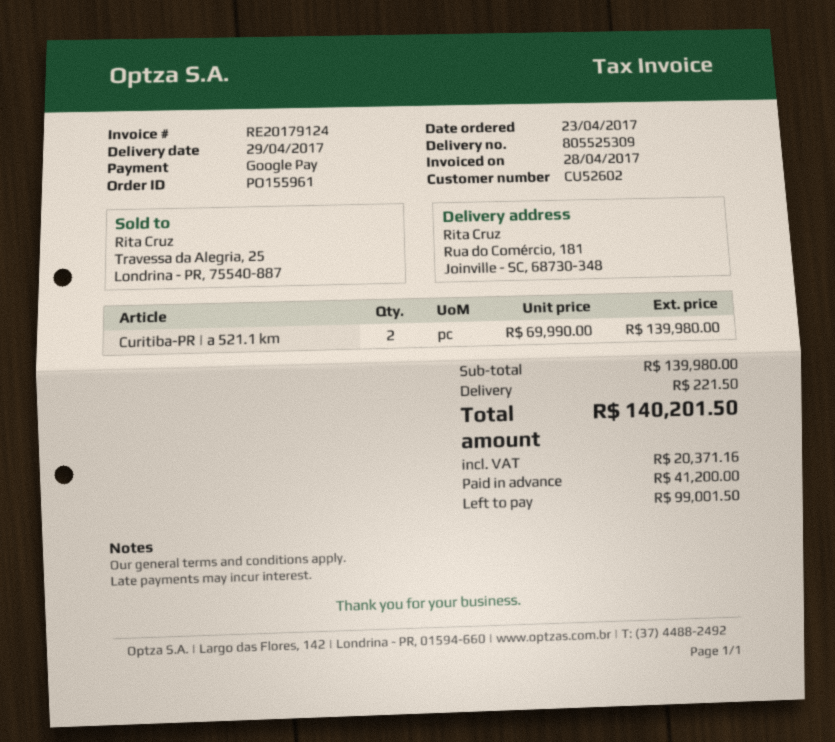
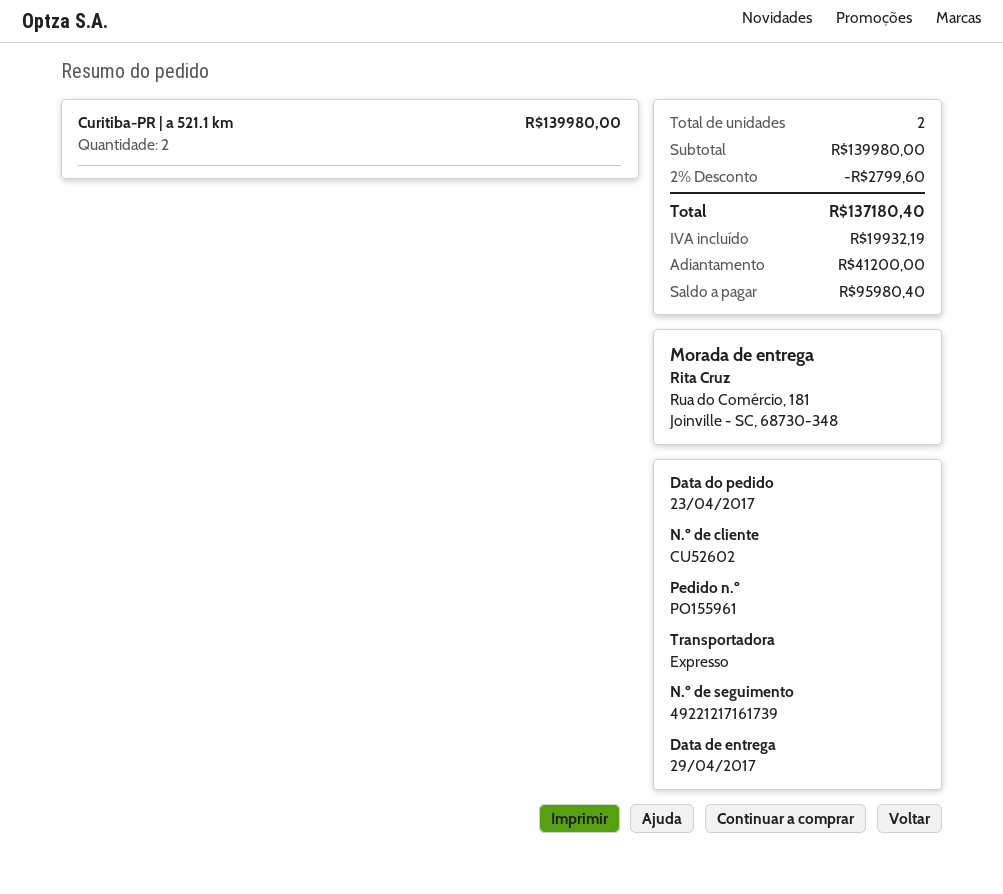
discount: none -> 2% = 2799.60
shipping: 221.50 -> none
tax: 20371.16 -> 19932.19
total: 140201.50 -> 137180.40
balance: 99001.50 -> 95980.40

